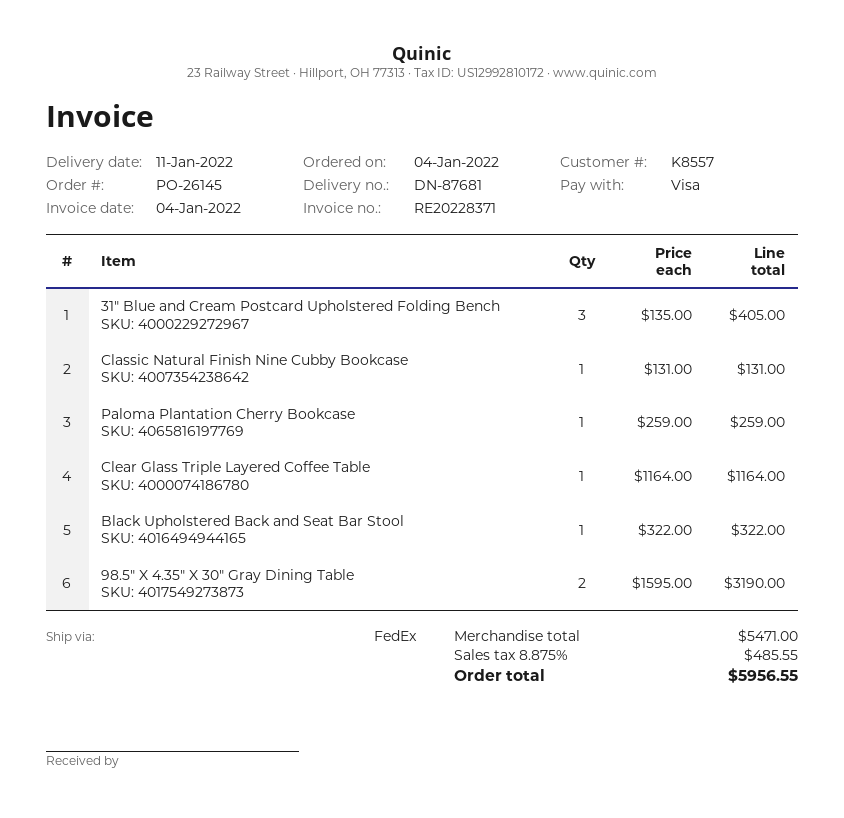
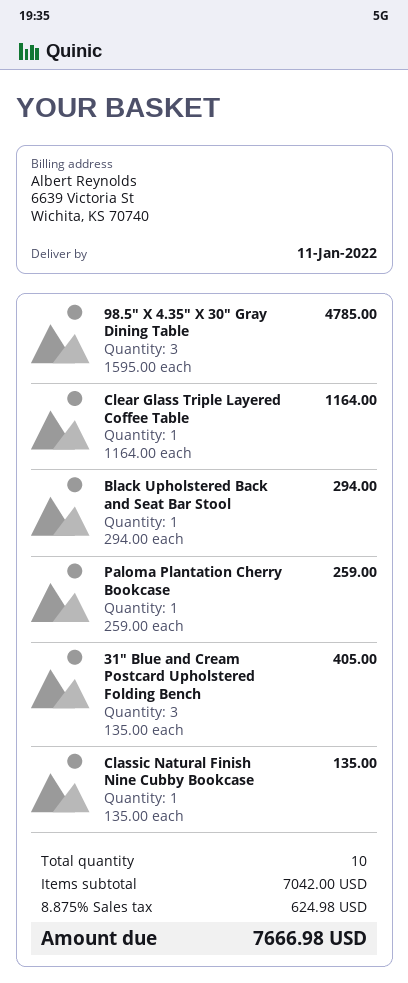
Classic Natural Finish Nine Cubby Bookcase: 1 x 131.00 = 131.00 -> 1 x 135.00 = 135.00
Black Upholstered Back and Seat Bar Stool: 1 x 322.00 = 322.00 -> 1 x 294.00 = 294.00
98.5" X 4.35" X 30" Gray Dining Table: 2 x 1595.00 = 3190.00 -> 3 x 1595.00 = 4785.00
subtotal: 5471.00 -> 7042.00
tax: 8.875% = 485.55 -> 8.875% = 624.98
total: 5956.55 -> 7666.98

